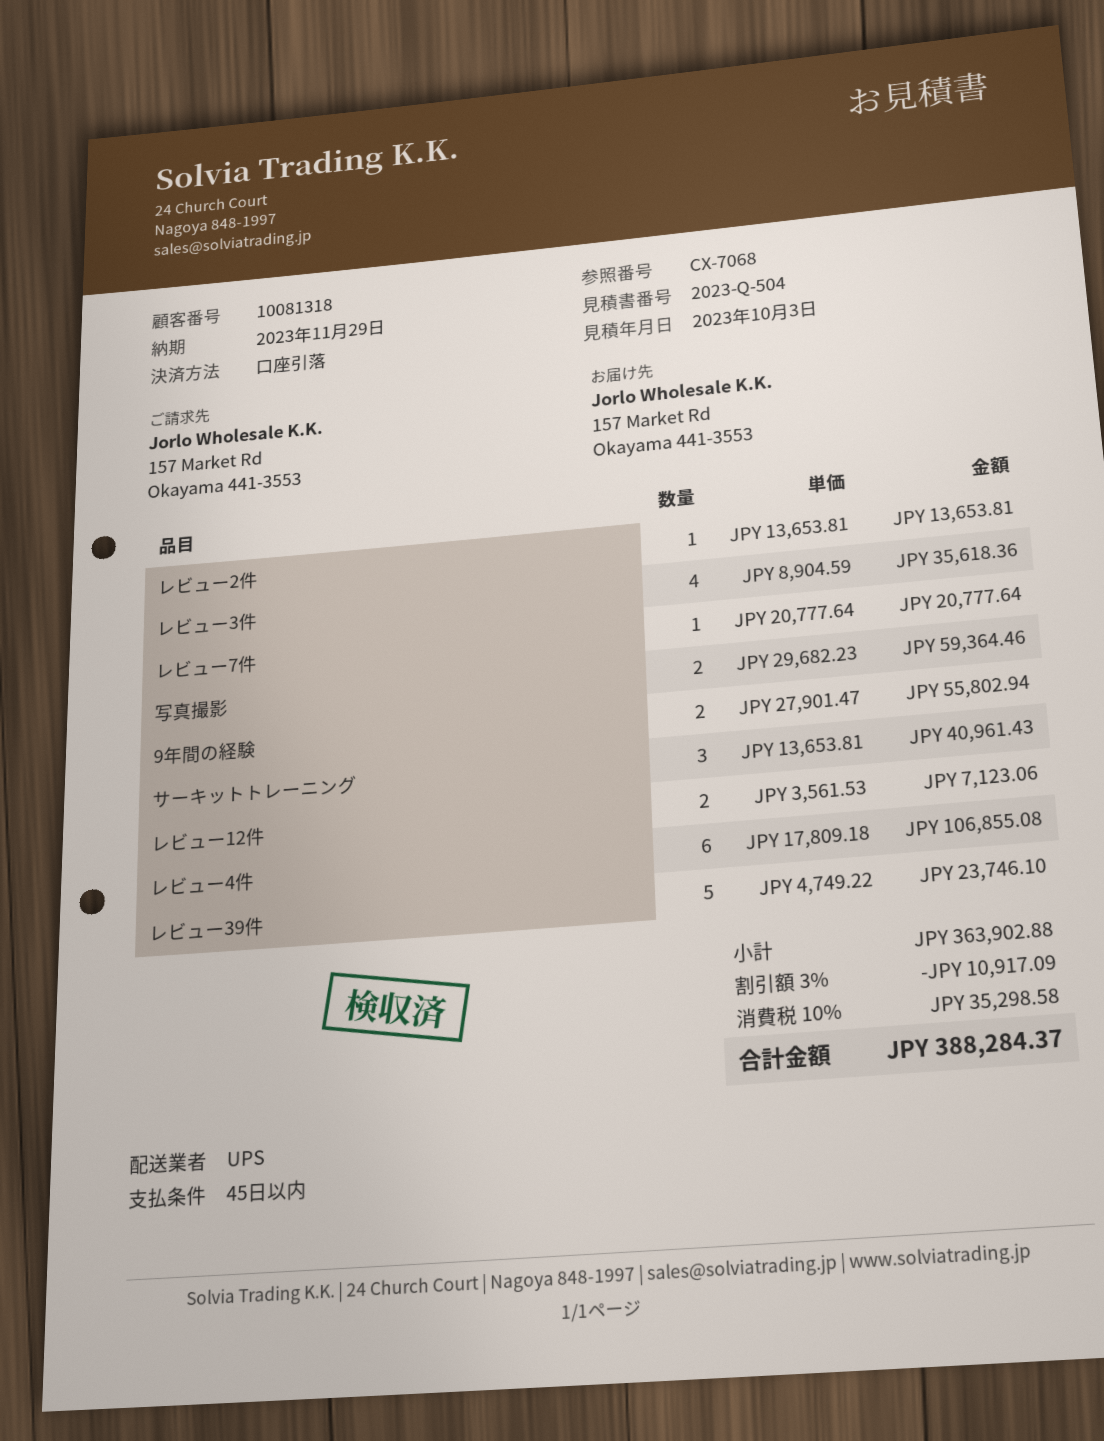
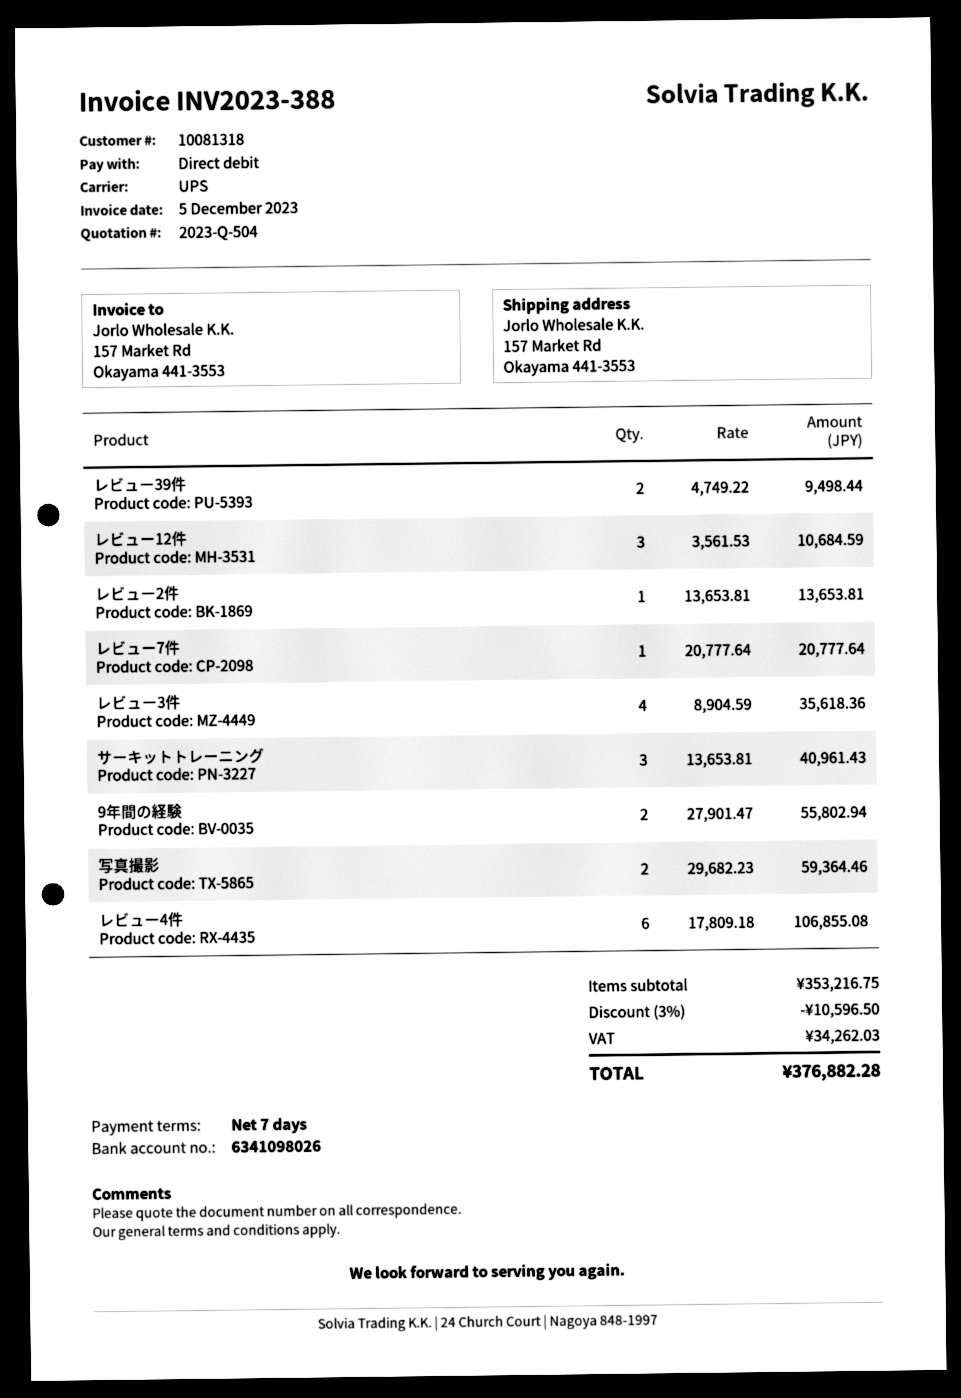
payment terms: 45 days -> 7 days
レビュー12件: 2 x 3561.53 = 7123.06 -> 3 x 3561.53 = 10684.59
レビュー39件: 5 x 4749.22 = 23746.10 -> 2 x 4749.22 = 9498.44
subtotal: 363902.88 -> 353216.75
discount: 3% = 10917.09 -> 3% = 10596.50
tax: 35298.58 -> 34262.03
total: 388284.37 -> 376882.28

